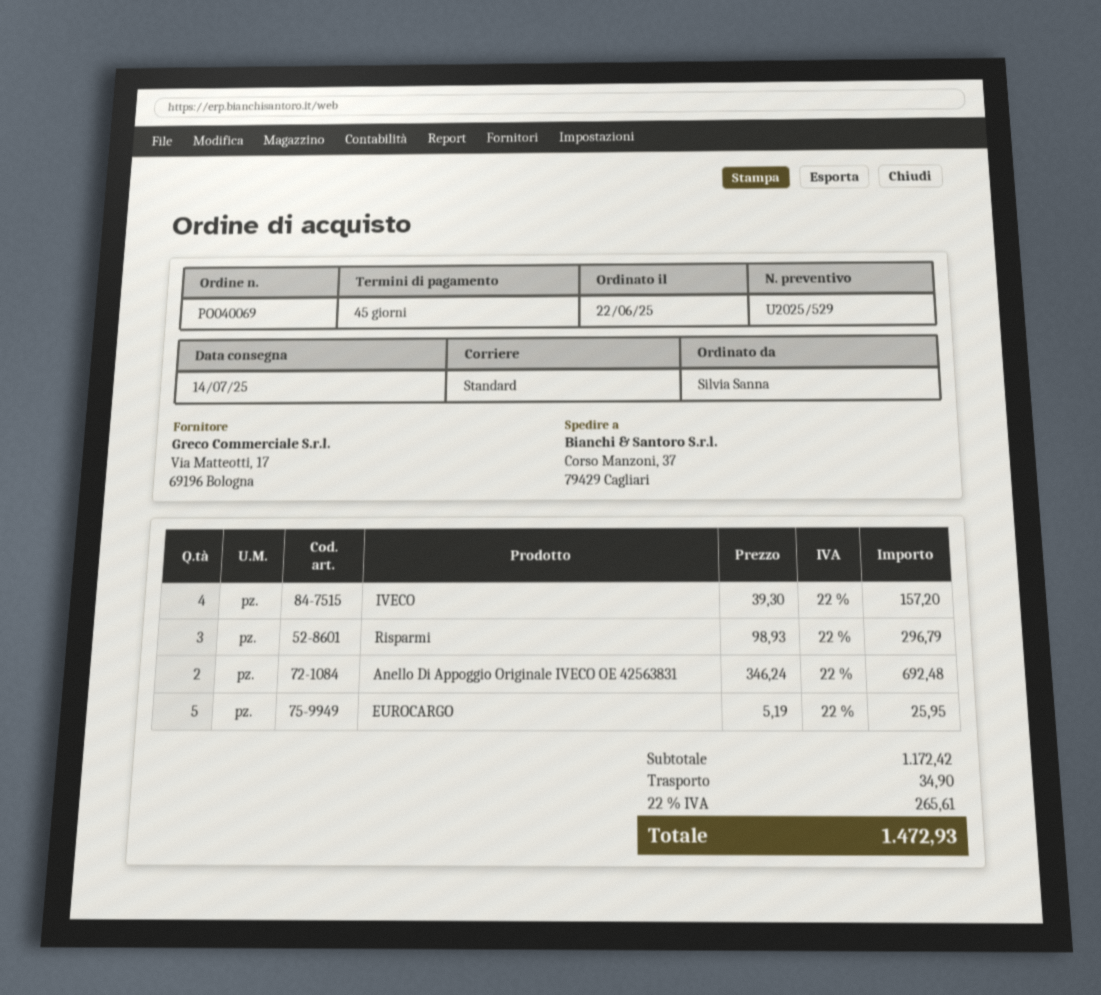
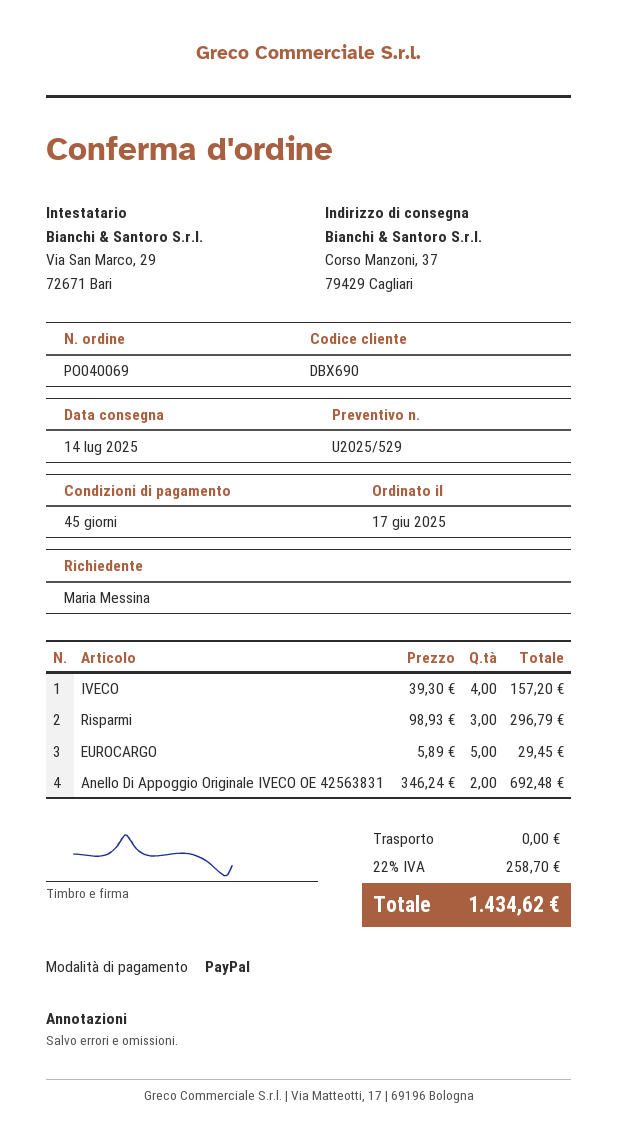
order date: 2025-06-22 -> 2025-06-17
ordered by: Silvia Sanna -> Maria Messina
EUROCARGO: 5 x 5.19 = 25.95 -> 5 x 5.89 = 29.45
shipping: 34.90 -> 0.00
tax: 22% = 265.61 -> 22% = 258.70
total: 1472.93 -> 1434.62

